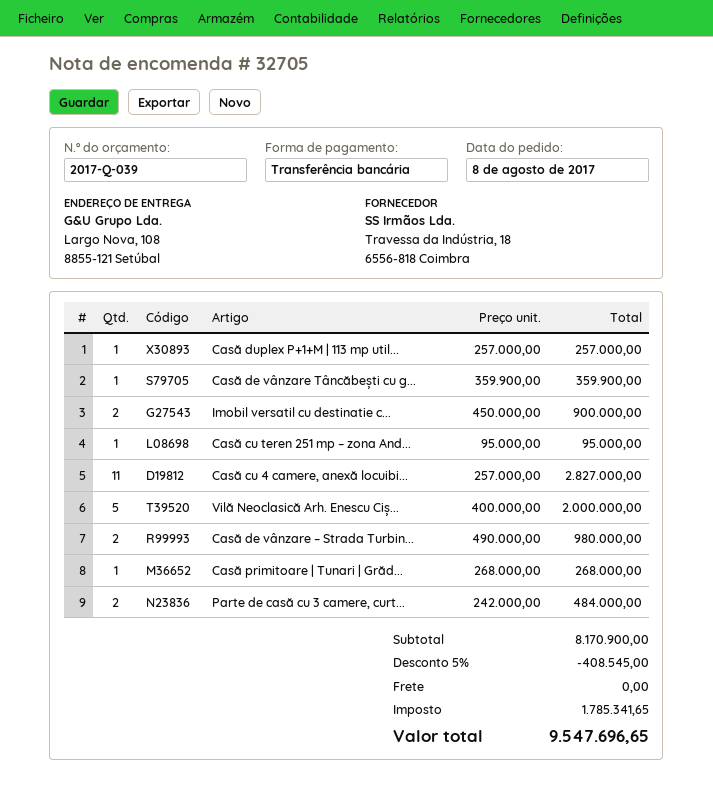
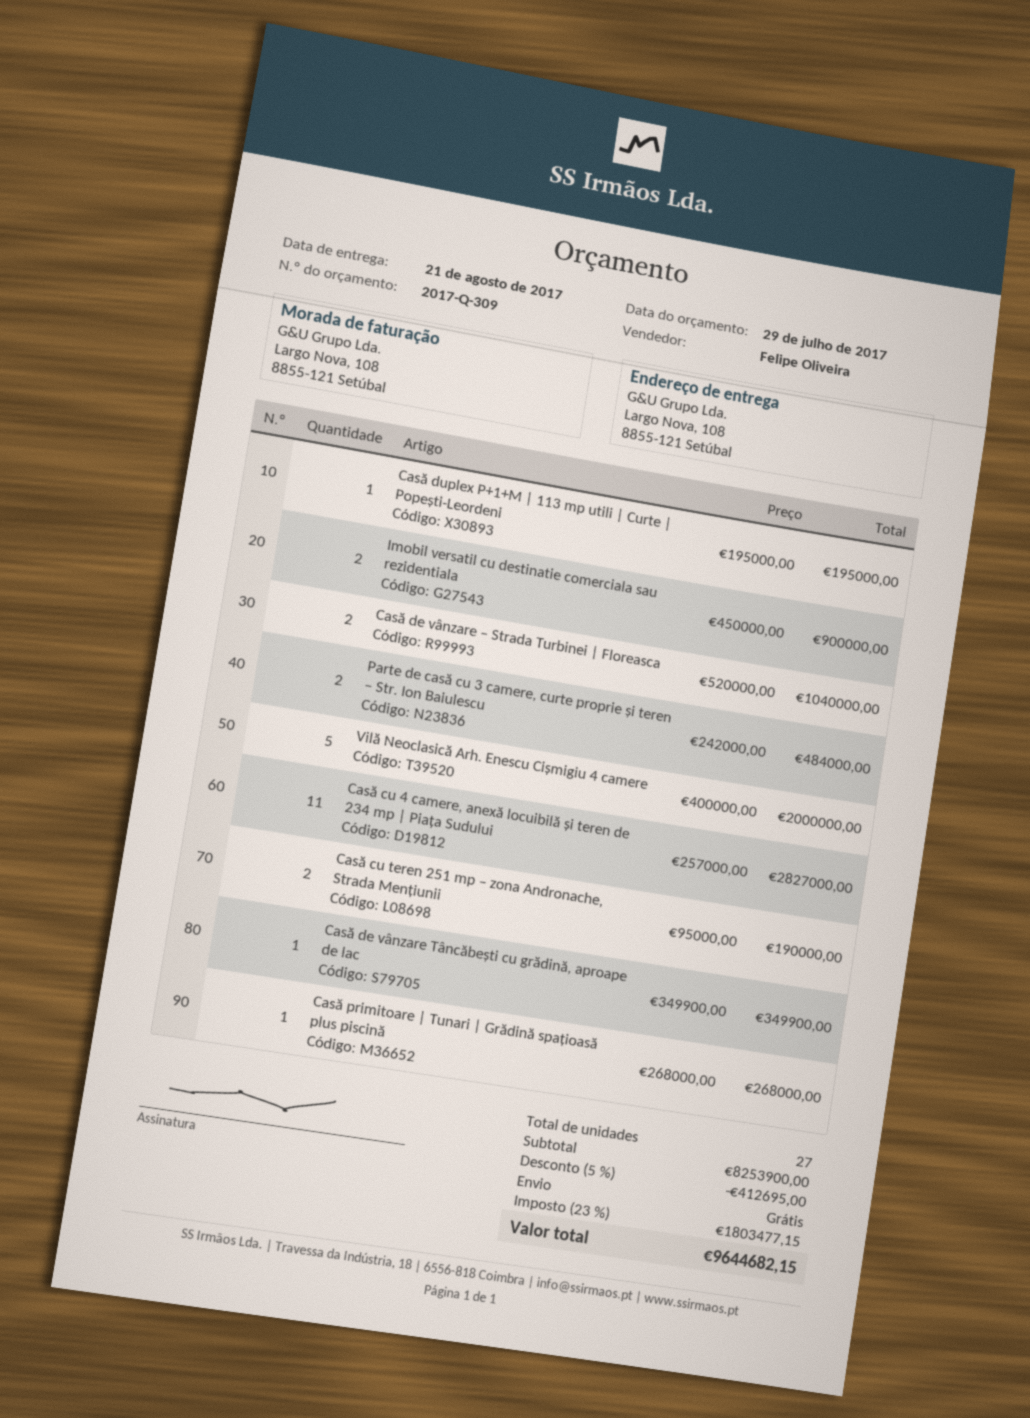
quote number: 2017-Q-039 -> 2017-Q-309
Casă duplex P+1+M | 113 mp util...: 1 x 257000.00 = 257000.00 -> 1 x 195000.00 = 195000.00
Casă de vânzare Tâncăbești cu g...: 1 x 359900.00 = 359900.00 -> 1 x 349900.00 = 349900.00
Casă cu teren 251 mp – zona And...: 1 x 95000.00 = 95000.00 -> 2 x 95000.00 = 190000.00
Casă de vânzare – Strada Turbin...: 2 x 490000.00 = 980000.00 -> 2 x 520000.00 = 1040000.00
subtotal: 8170900.00 -> 8253900.00
discount: 5% = 408545.00 -> 5% = 412695.00
tax: 1785341.65 -> 1803477.15
total: 9547696.65 -> 9644682.15

